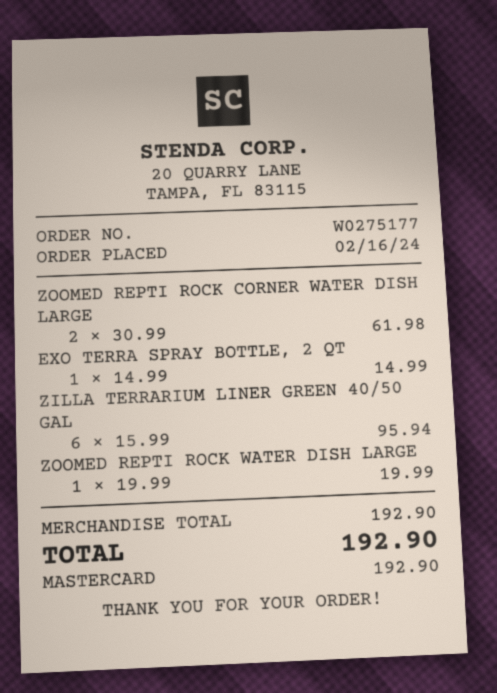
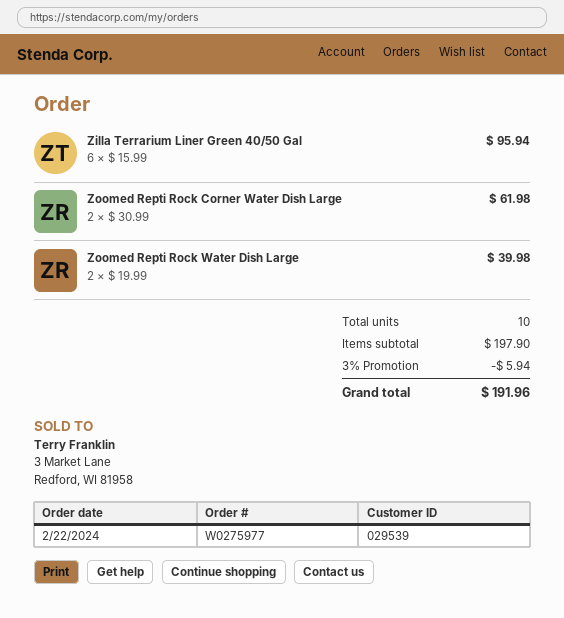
order number: W0275177 -> W0275977
order date: 2024-02-16 -> 2024-02-22
EXO TERRA SPRAY BOTTLE, 2 QT: 1 x 14.99 = 14.99 -> none
ZOOMED REPTI ROCK WATER DISH LARGE: 1 x 19.99 = 19.99 -> 2 x 19.99 = 39.98
subtotal: 192.90 -> 197.90
discount: none -> 3% = 5.94
total: 192.90 -> 191.96

